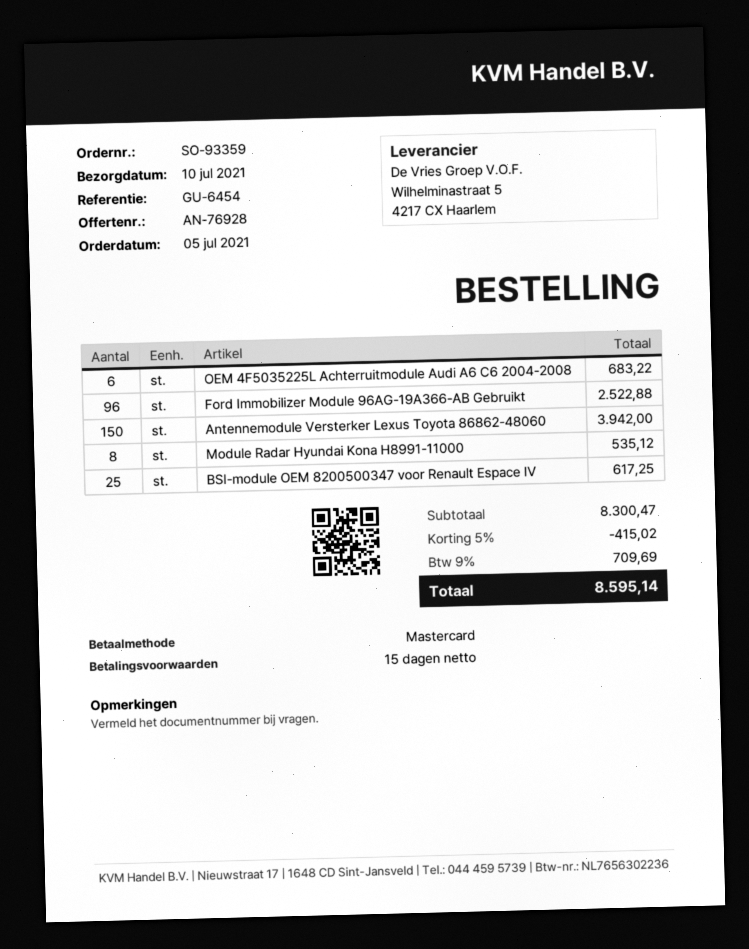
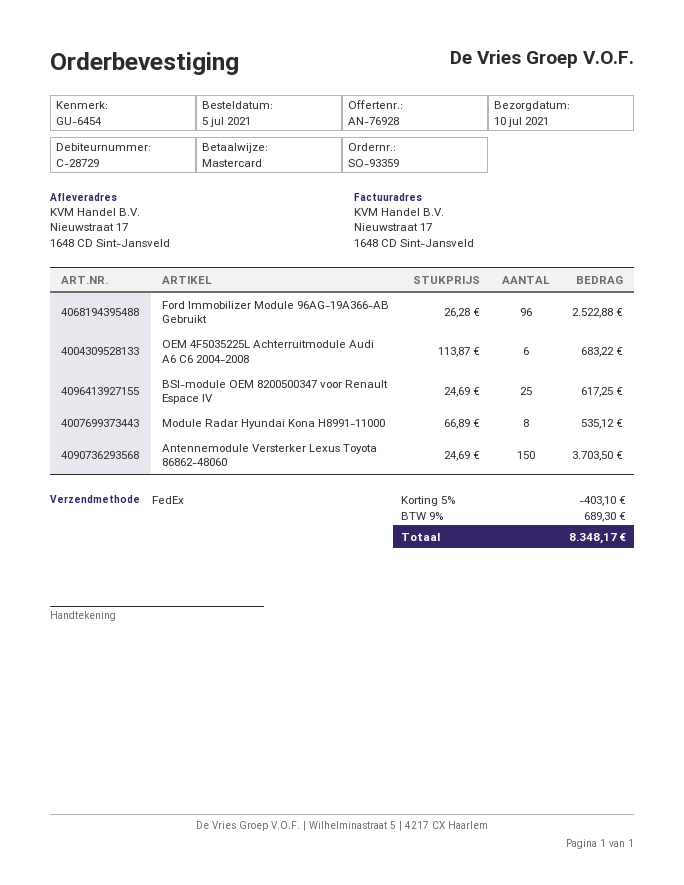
Antennemodule Versterker Lexus Toyota 86862-48060: 150 for 3942.00 -> 150 for 3703.50
discount: 5% = 415.02 -> 5% = 403.10
tax: 9% = 709.69 -> 9% = 689.30
total: 8595.14 -> 8348.17

